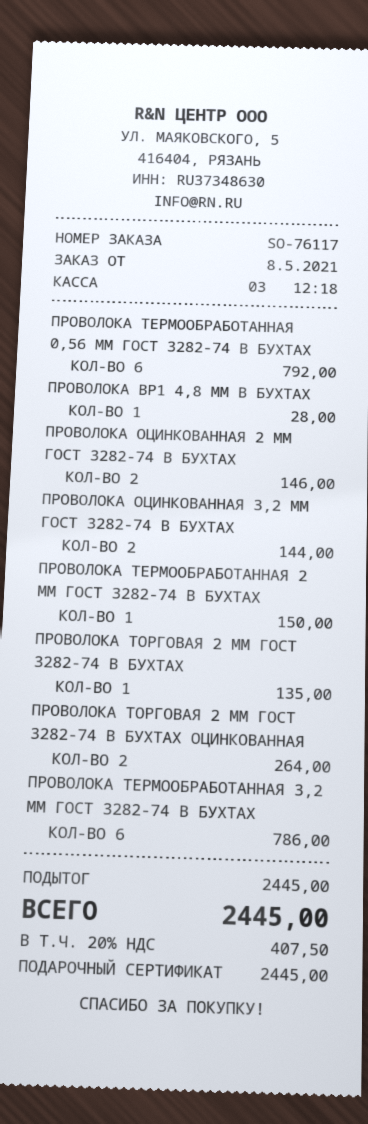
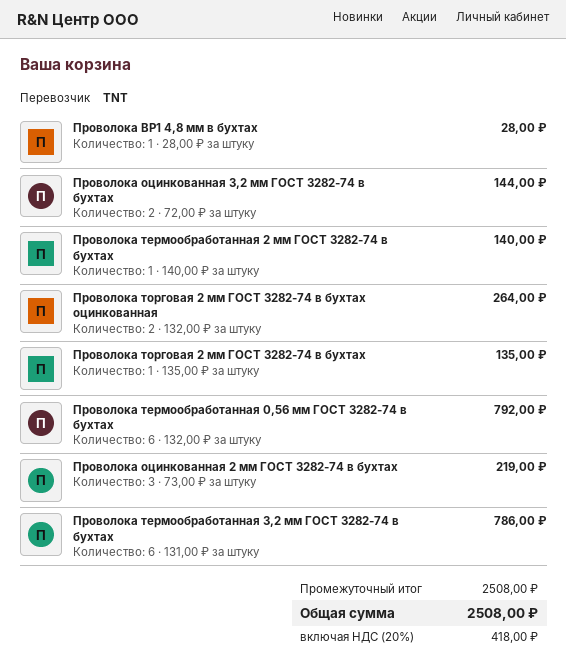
ПРОВОЛОКА ОЦИНКОВАННАЯ 2 ММ ГОСТ 3282-74 В БУХТАХ: 2 for 146.00 -> 3 for 219.00
ПРОВОЛОКА ТЕРМООБРАБОТАННАЯ 2 ММ ГОСТ 3282-74 В БУХТАХ: 1 for 150.00 -> 1 for 140.00
subtotal: 2445.00 -> 2508.00
tax: 20% = 407.50 -> 20% = 418.00
total: 2445.00 -> 2508.00

